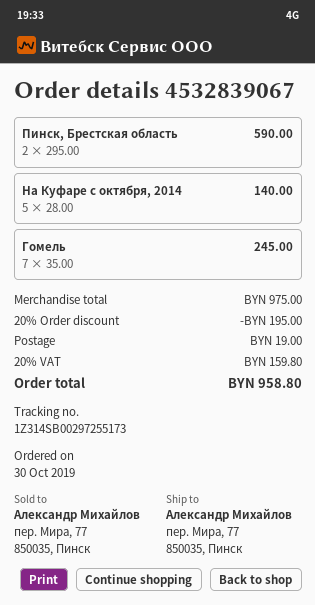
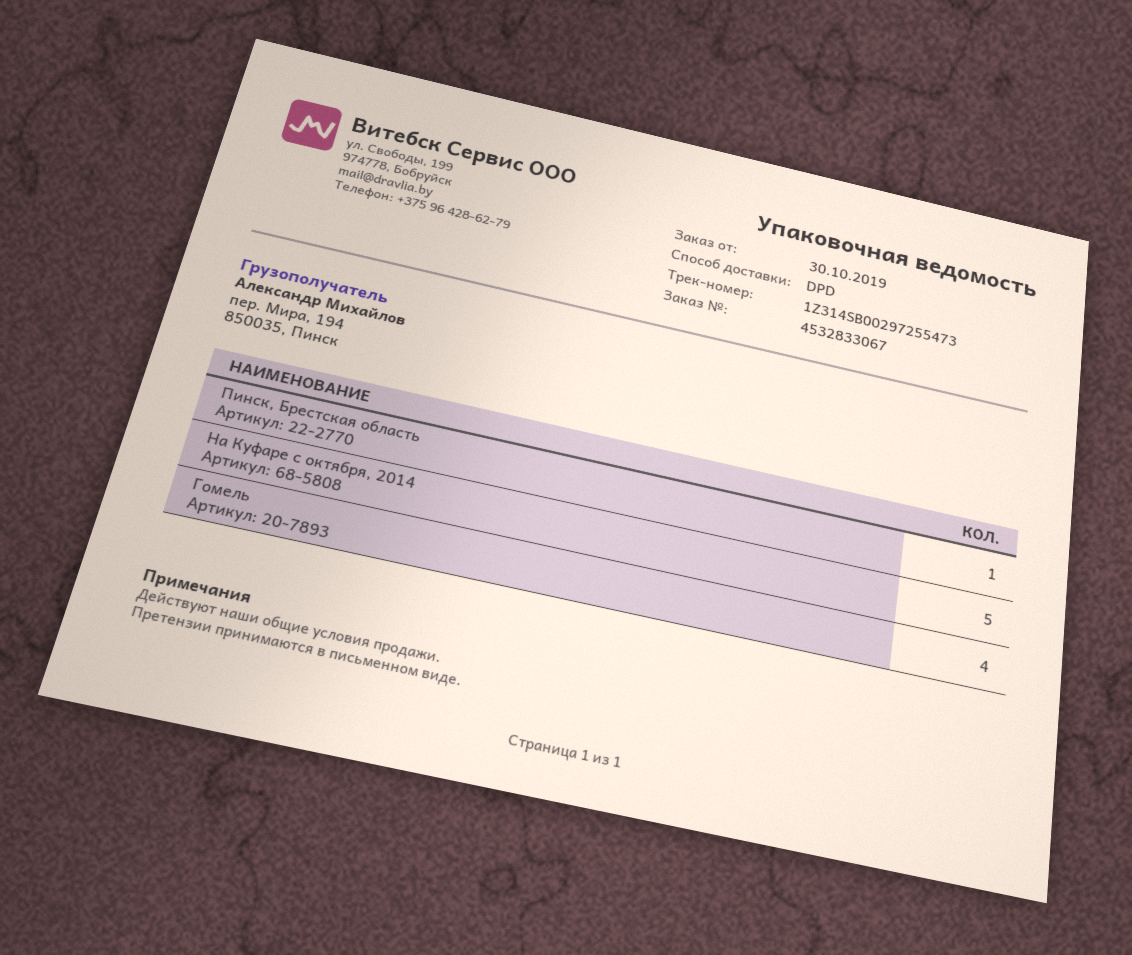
order number: 4532839067 -> 4532833067
tracking number: 1Z314SB00297255173 -> 1Z314SB00297255473
ship to: пер. Мира, 77, 850035, Пинск -> пер. Мира, 194, 850035, Пинск
Пинск, Брестская область: 2 -> 1
Гомель: 7 -> 4

